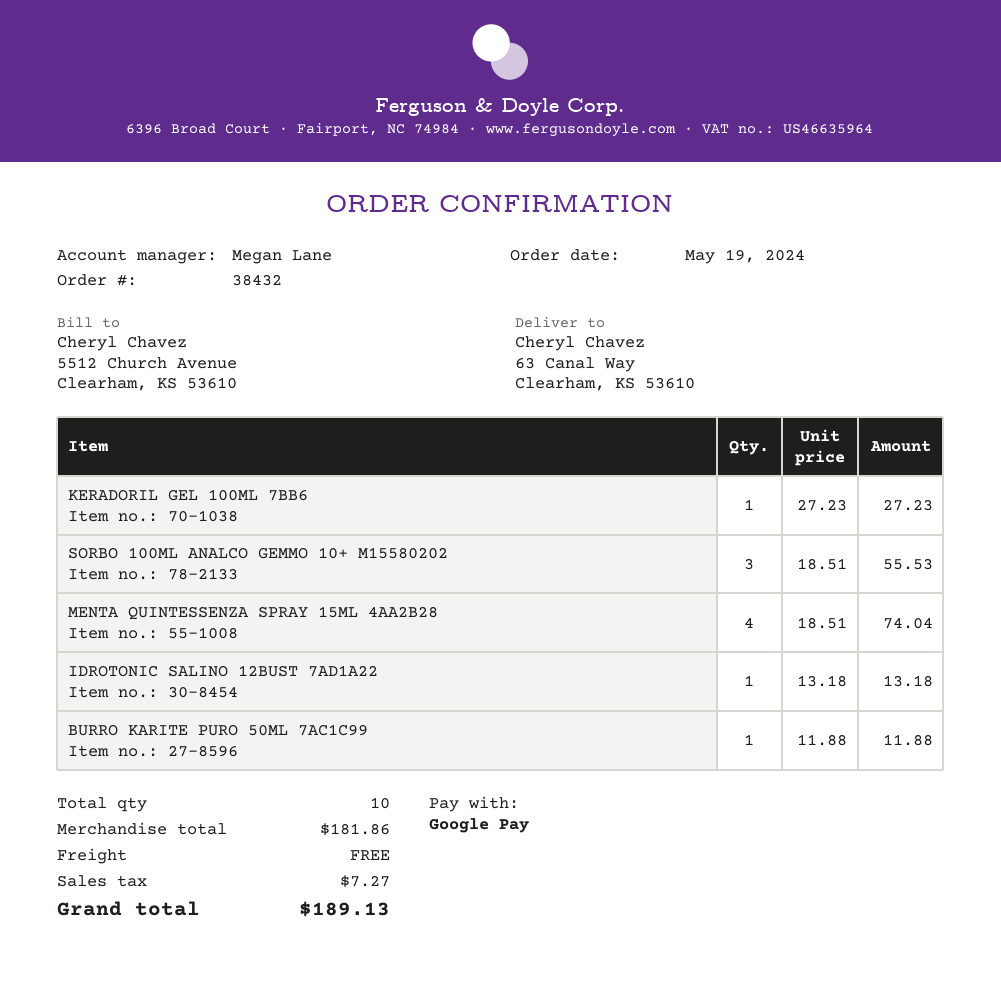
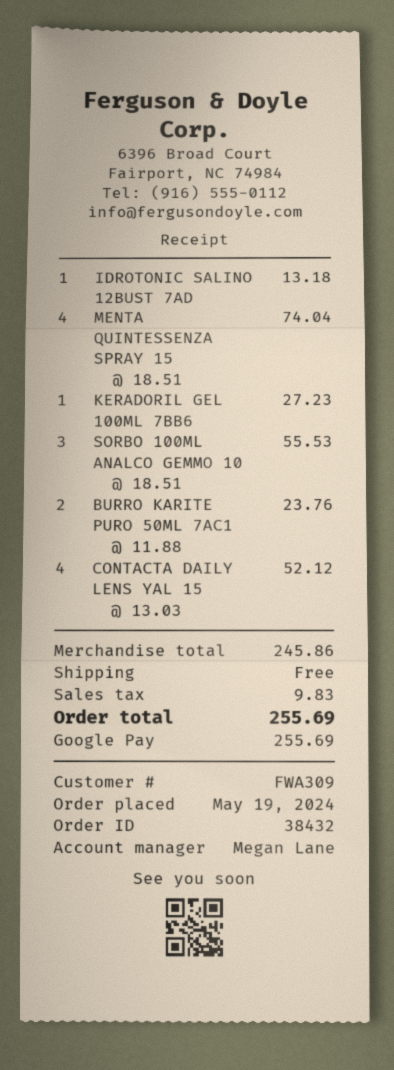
BURRO KARITE PURO 50ML 7AC1C99: 1 x 11.88 = 11.88 -> 2 x 11.88 = 23.76
CONTACTA DAILY LENS YAL 15: none -> 4 x 13.03 = 52.12
subtotal: 181.86 -> 245.86
tax: 7.27 -> 9.83
total: 189.13 -> 255.69

